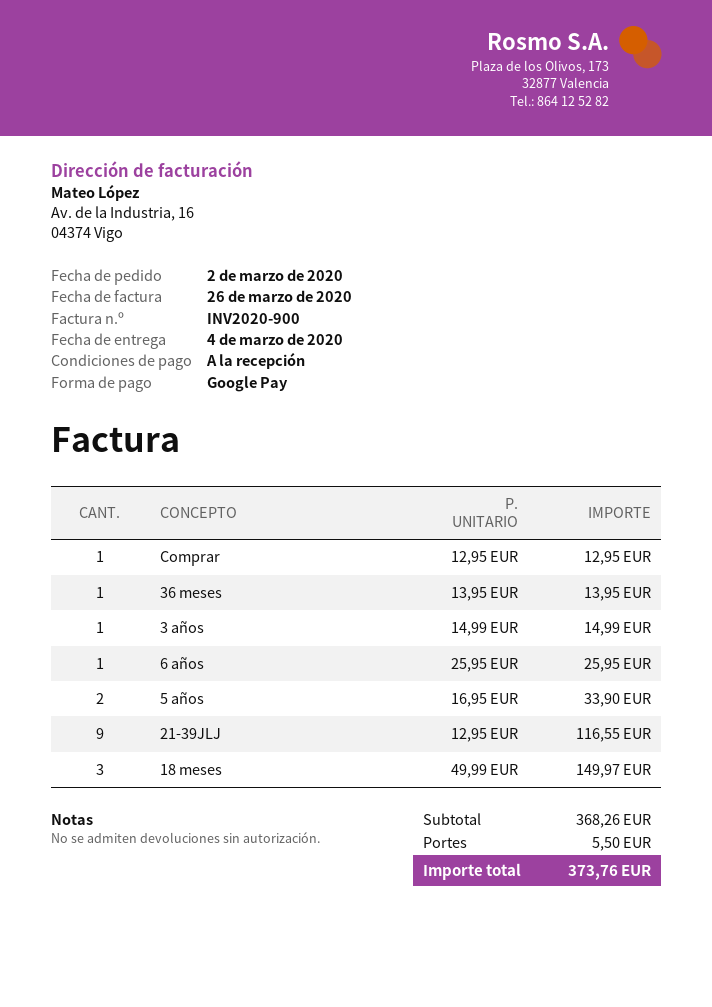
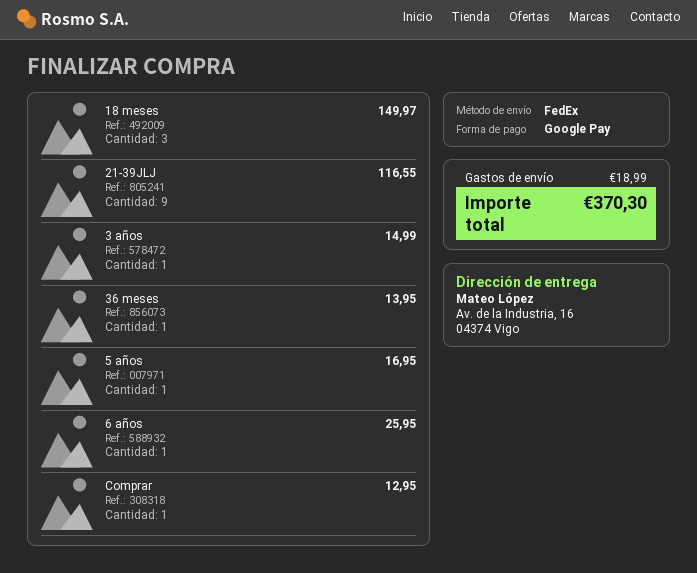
5 años: 2 for 33.90 -> 1 for 16.95
shipping: 5.50 -> 18.99
total: 373.76 -> 370.30

